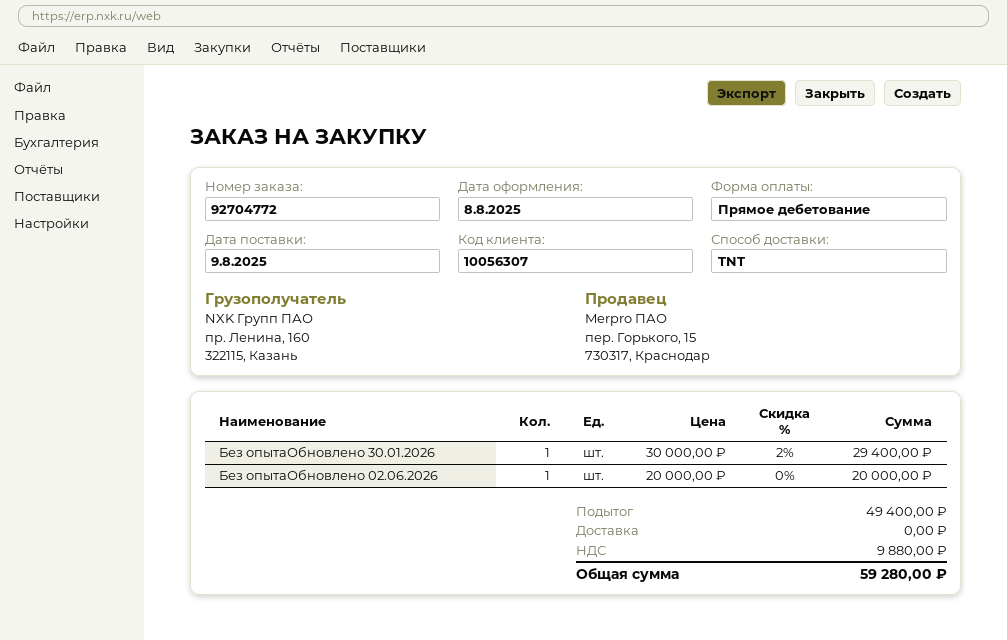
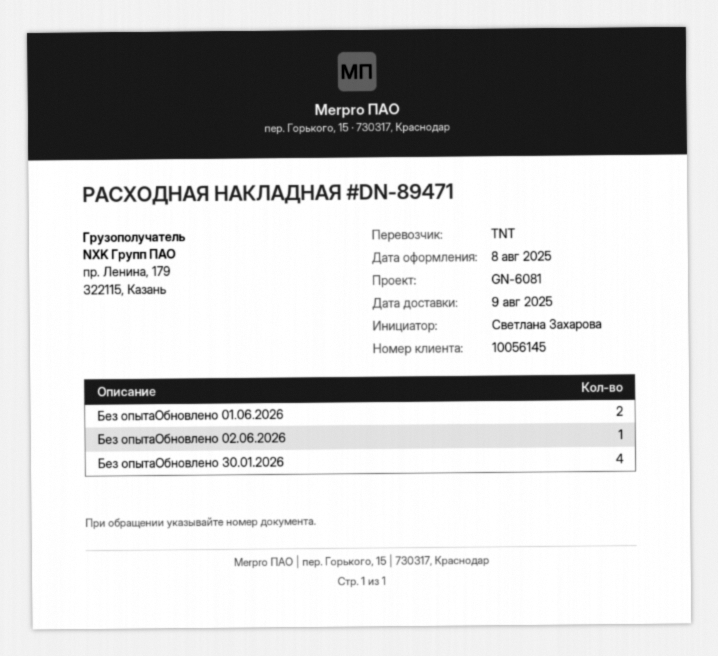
customer number: 10056307 -> 10056145
ship to: пр. Ленина, 160, 322115, Казань -> пр. Ленина, 179, 322115, Казань
Без опытаОбновлено 30.01.2026: 1 -> 4
Без опытаОбновлено 01.06.2026: none -> 2

